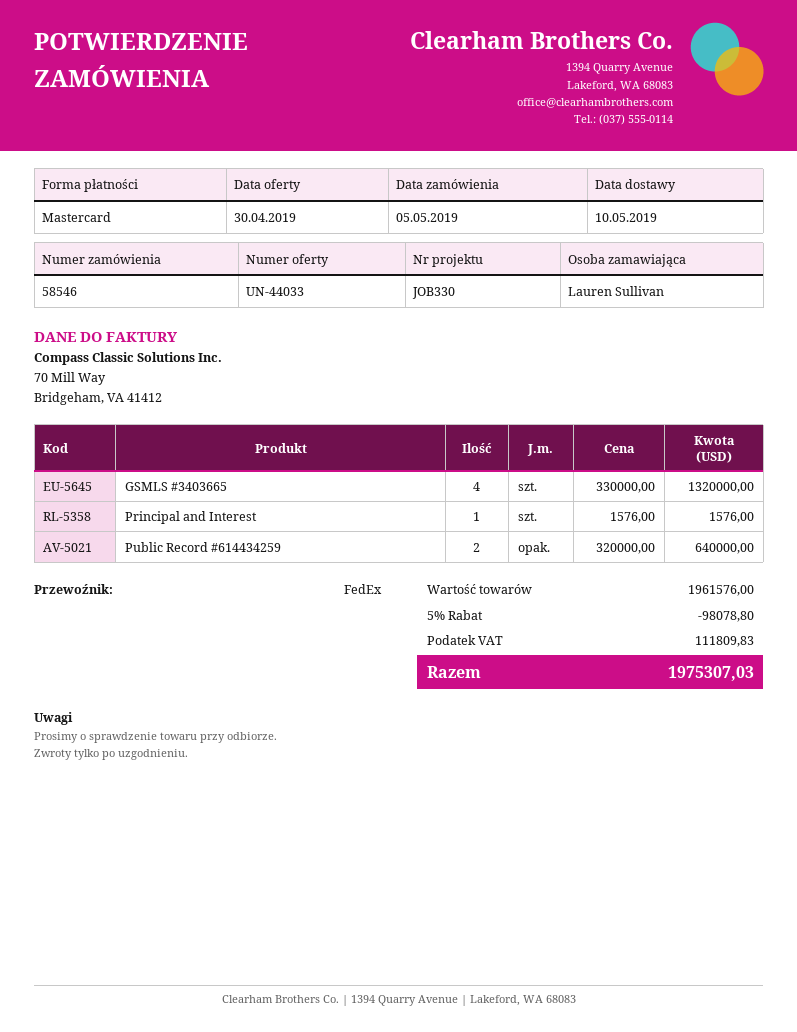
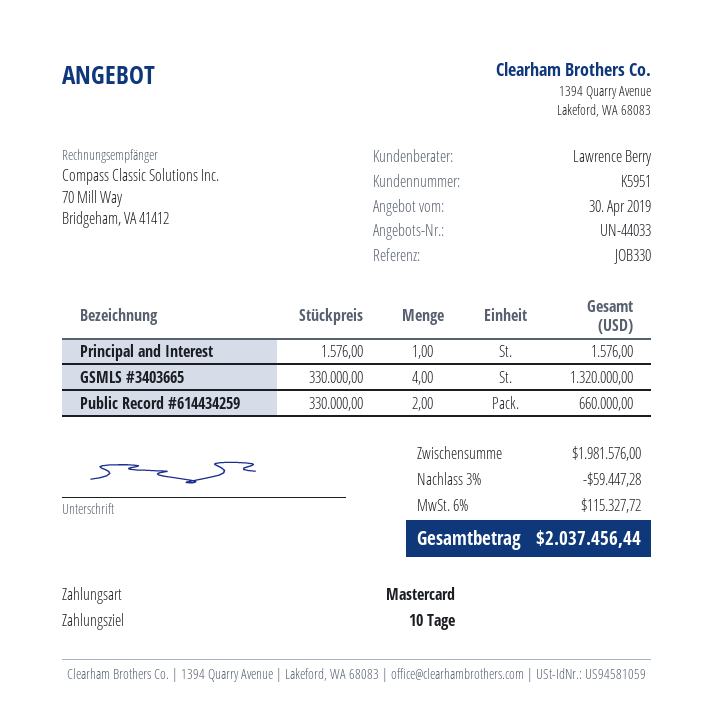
Public Record #614434259: 2 x 320000.00 = 640000.00 -> 2 x 330000.00 = 660000.00
subtotal: 1961576.00 -> 1981576.00
discount: 5% = 98078.80 -> 3% = 59447.28
tax: 111809.83 -> 115327.72
total: 1975307.03 -> 2037456.44

